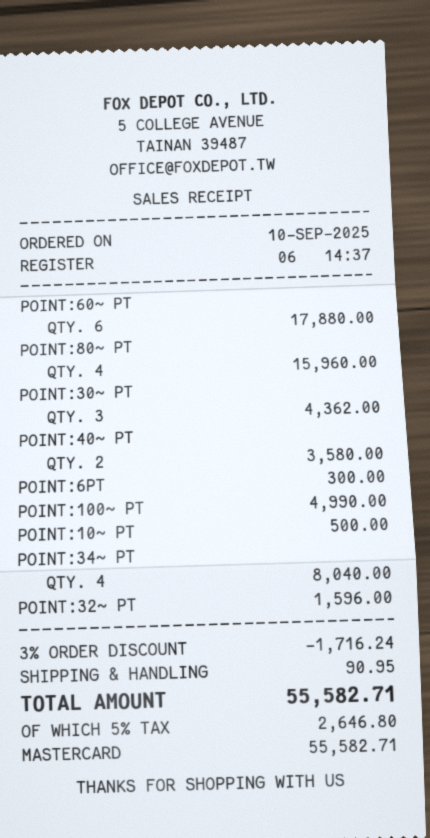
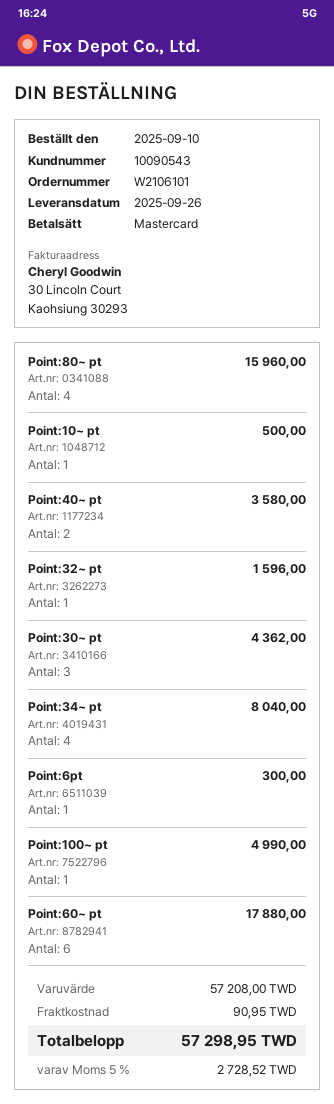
discount: 3% = 1716.24 -> none
tax: 5% = 2646.80 -> 5% = 2728.52
total: 55582.71 -> 57298.95

